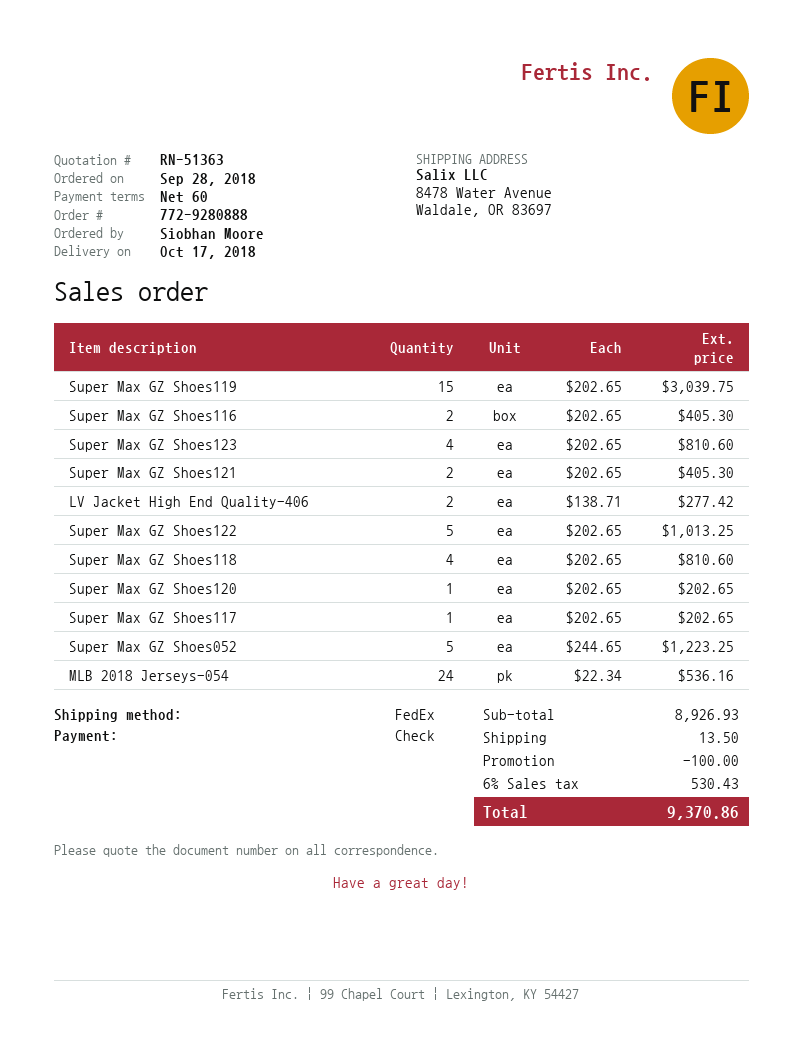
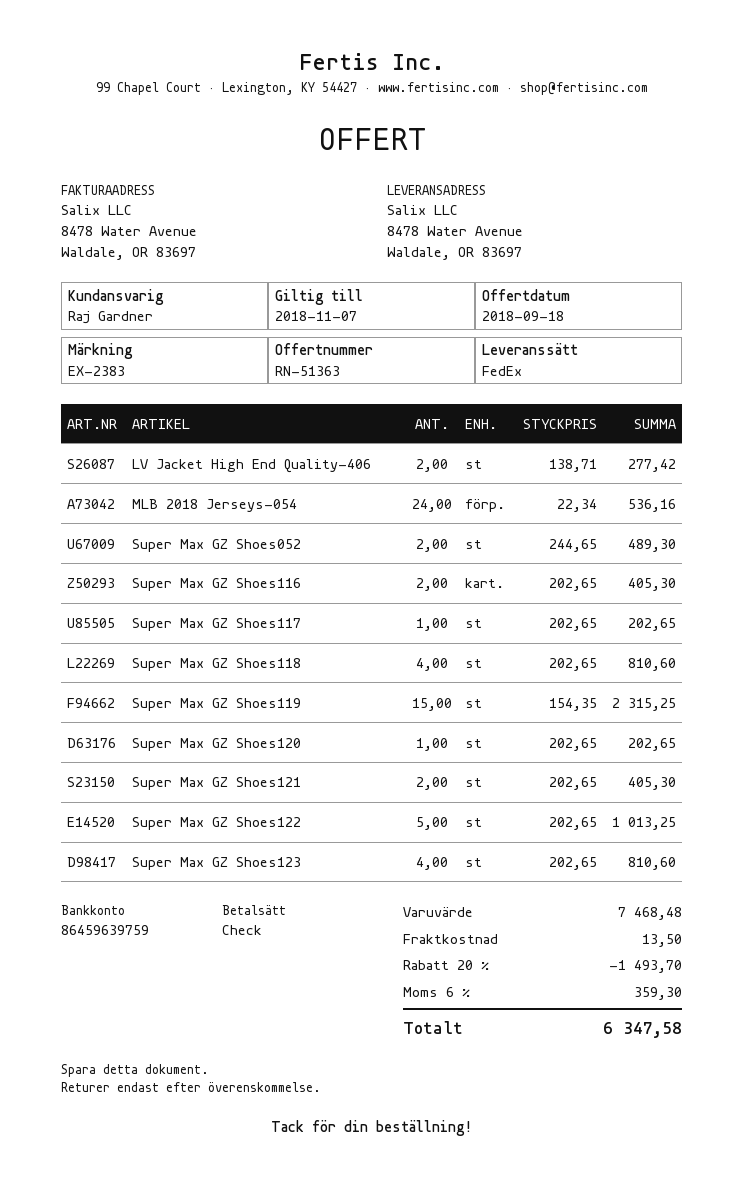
Super Max GZ Shoes119: 15 x 202.65 = 3039.75 -> 15 x 154.35 = 2315.25
Super Max GZ Shoes052: 5 x 244.65 = 1223.25 -> 2 x 244.65 = 489.30
subtotal: 8926.93 -> 7468.48
discount: 100.00 -> 1493.70
tax: 6% = 530.43 -> 6% = 359.30
total: 9370.86 -> 6347.58

